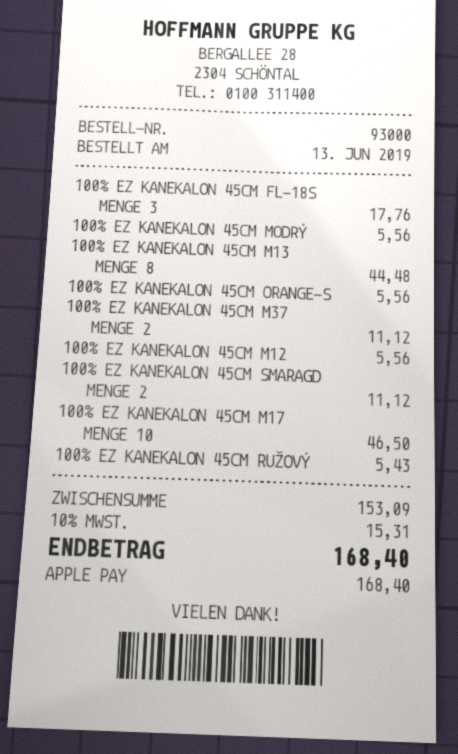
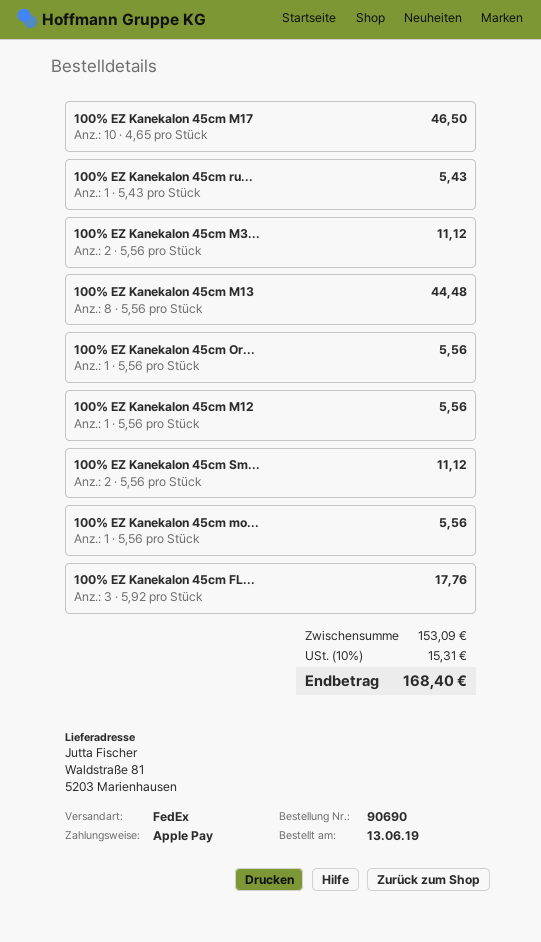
order number: 93000 -> 90690

